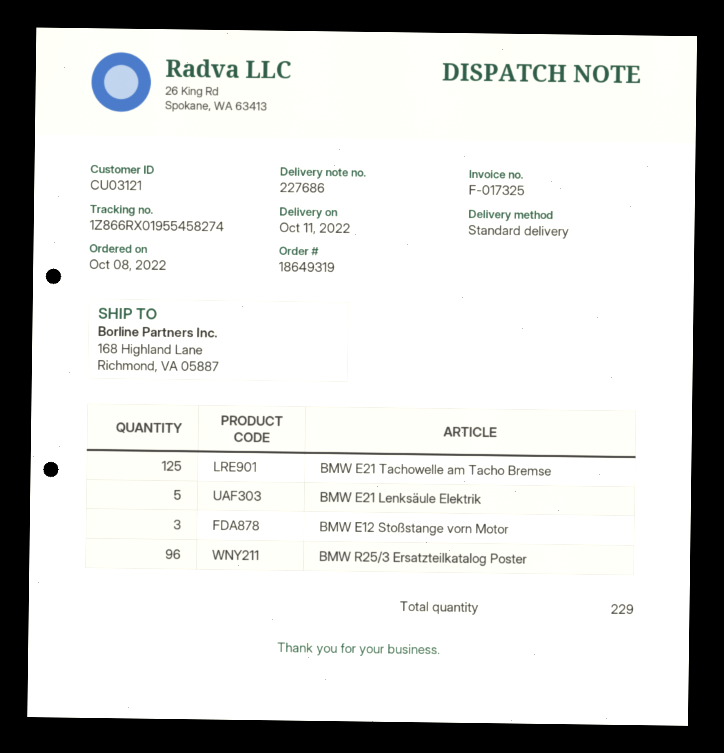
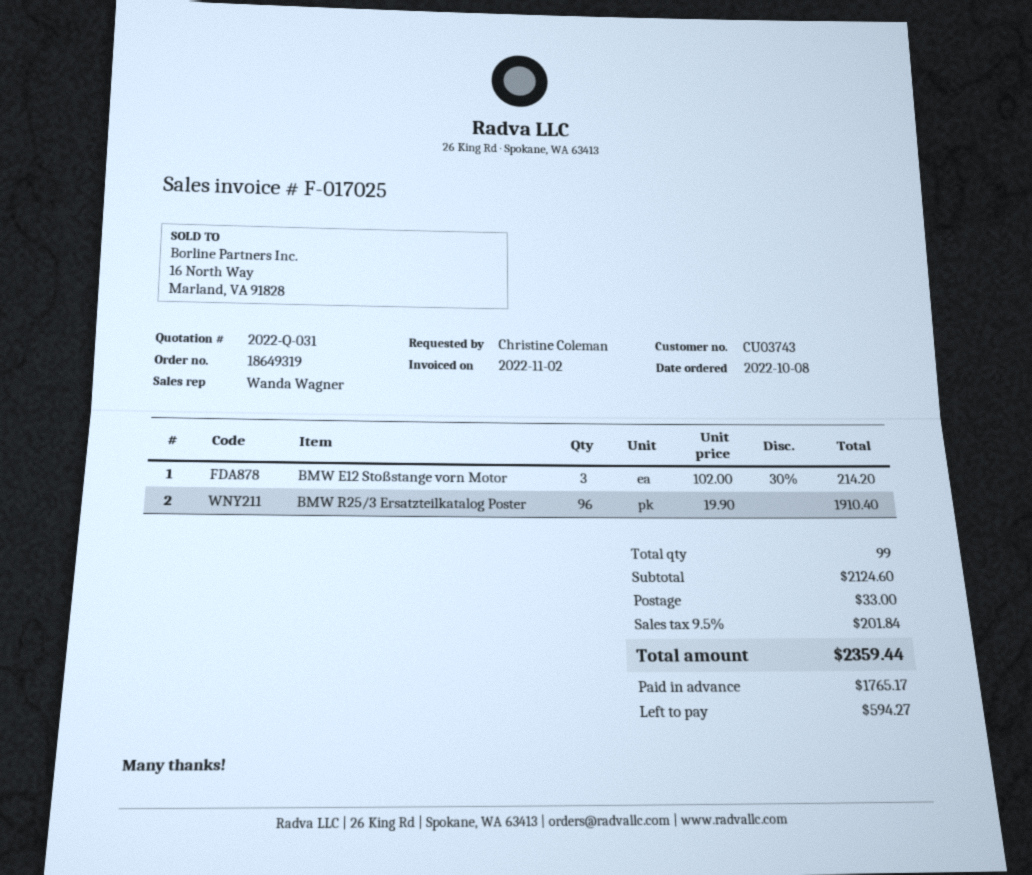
invoice number: F-017325 -> F-017025
customer number: CU03121 -> CU03743
BMW E21 Tachowelle am Tacho Bremse: 125 -> none
BMW E21 Lenksäule Elektrik: 5 -> none
total quantity: 229 -> 99

